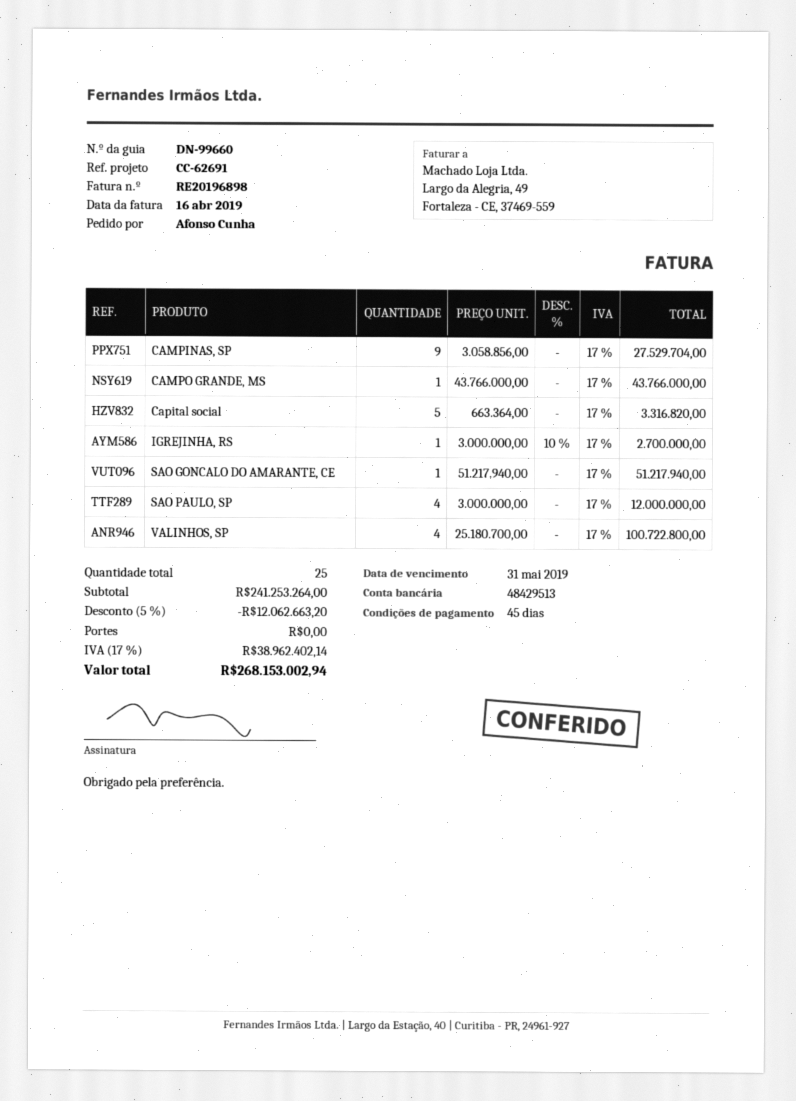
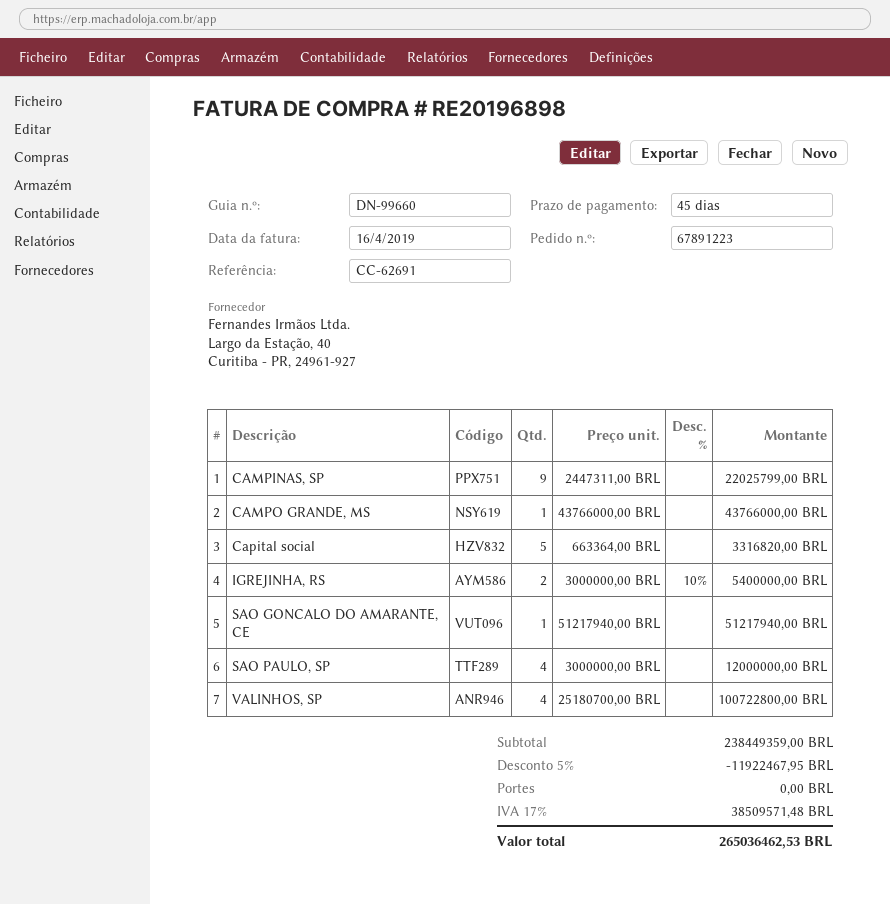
CAMPINAS, SP: 9 x 3058856.00 = 27529704.00 -> 9 x 2447311.00 = 22025799.00
IGREJINHA, RS: 1 x 3000000.00 - 10% = 2700000.00 -> 2 x 3000000.00 - 10% = 5400000.00
subtotal: 241253264.00 -> 238449359.00
discount: 5% = 12062663.20 -> 5% = 11922467.95
tax: 17% = 38962402.14 -> 17% = 38509571.48
total: 268153002.94 -> 265036462.53

